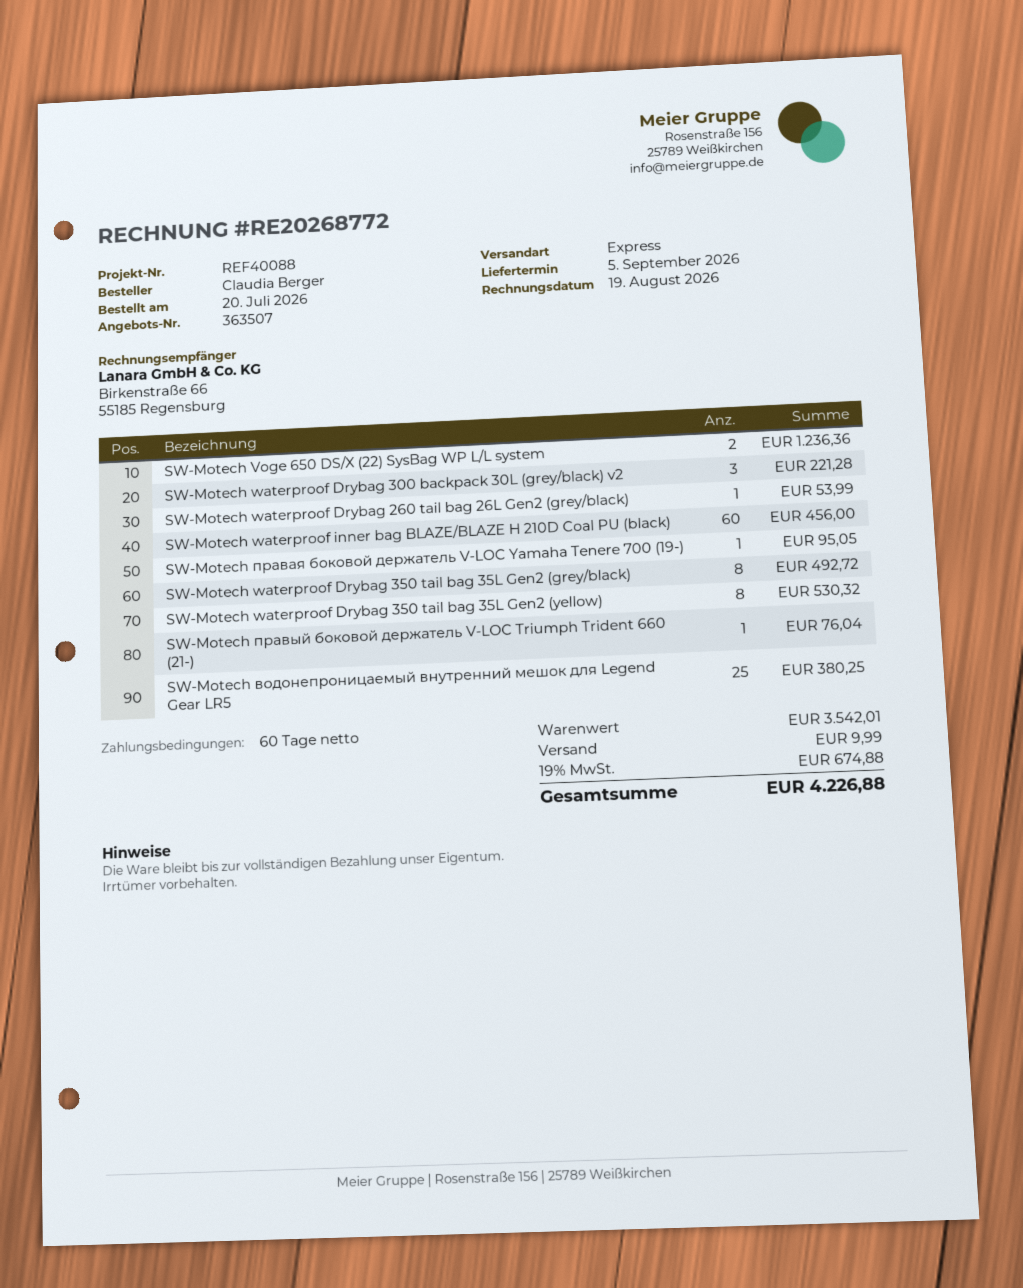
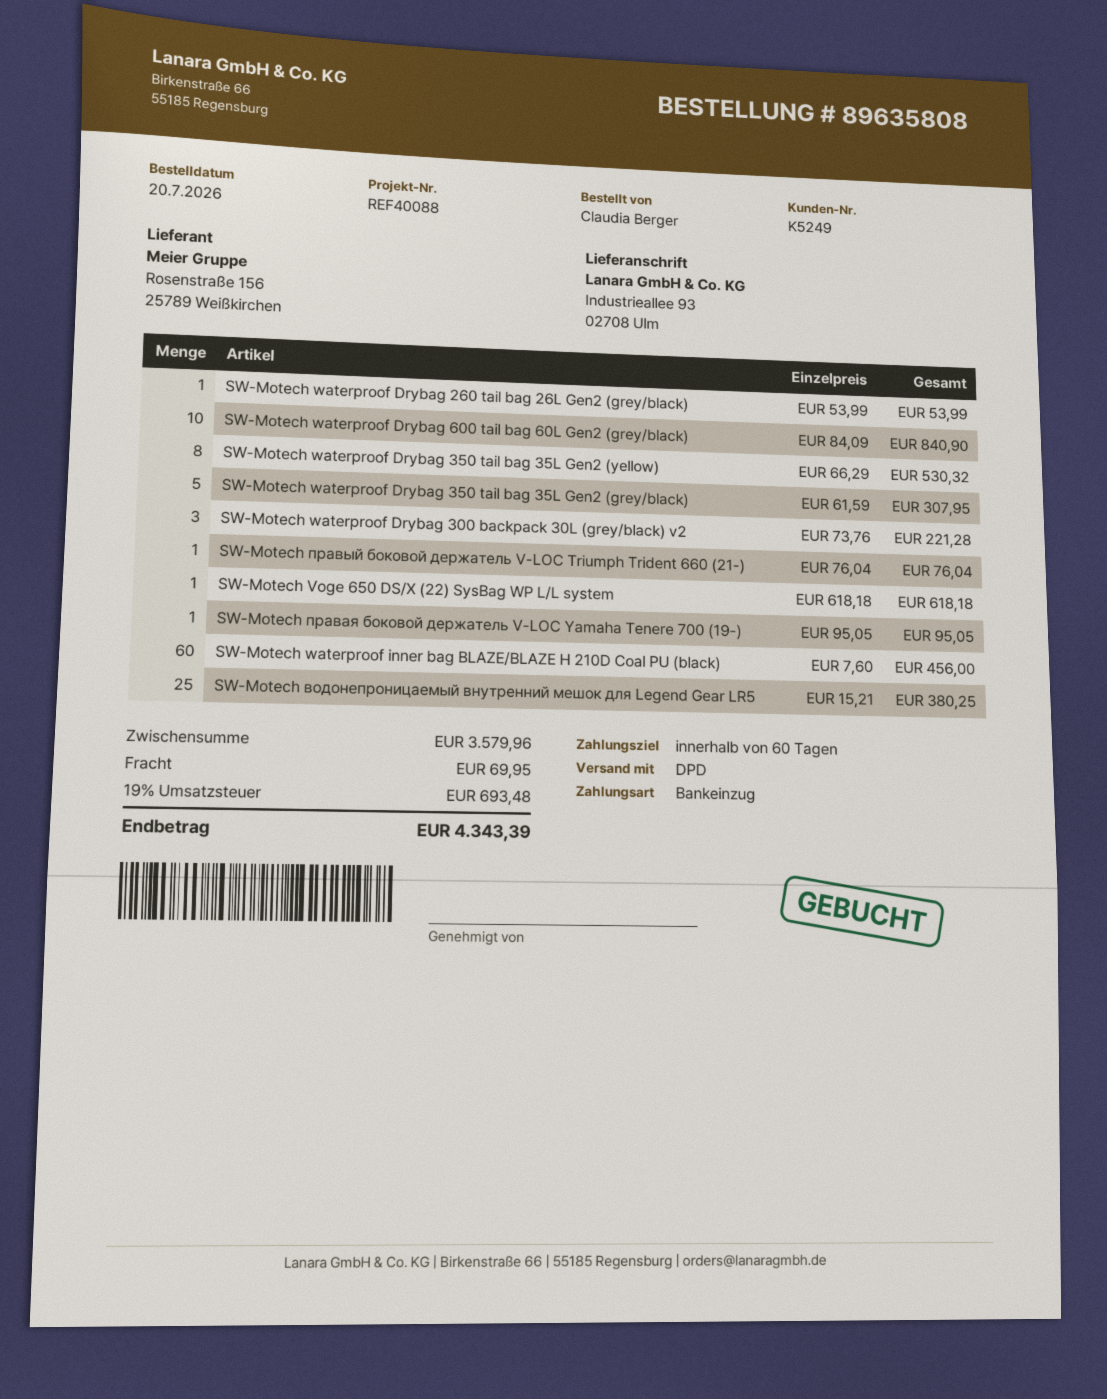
shipping method: express -> DPD
SW-Motech Voge 650 DS/X (22) SysBag WP L/L system: 2 for 1236.36 -> 1 for 618.18
SW-Motech waterproof Drybag 350 tail bag 35L Gen2 (grey/black): 8 for 492.72 -> 5 for 307.95
SW-Motech waterproof Drybag 600 tail bag 60L Gen2 (grey/black): none -> 10 for 840.90
subtotal: 3542.01 -> 3579.96
shipping: 9.99 -> 69.95
tax: 19% = 674.88 -> 19% = 693.48
total: 4226.88 -> 4343.39

